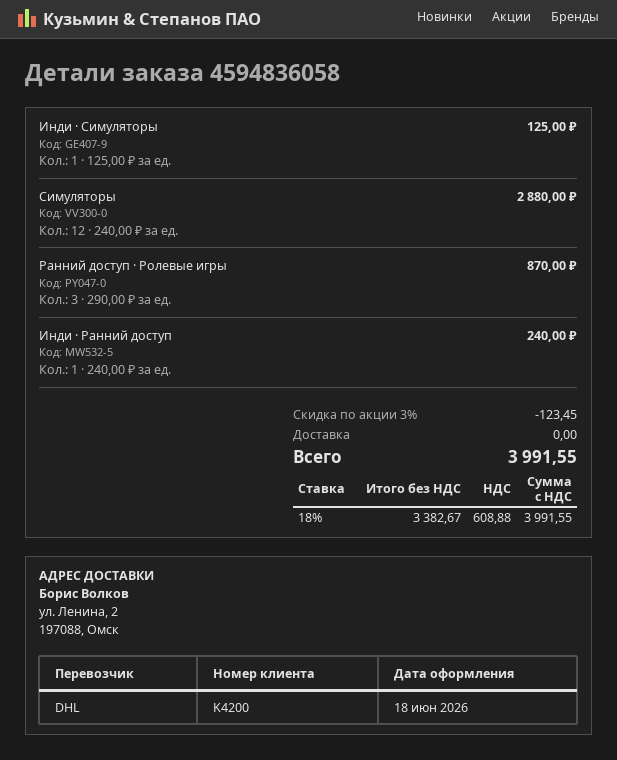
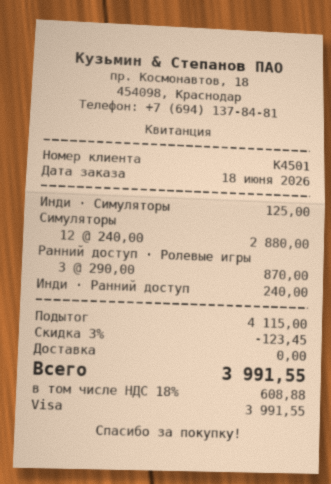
customer number: K4200 -> K4501

